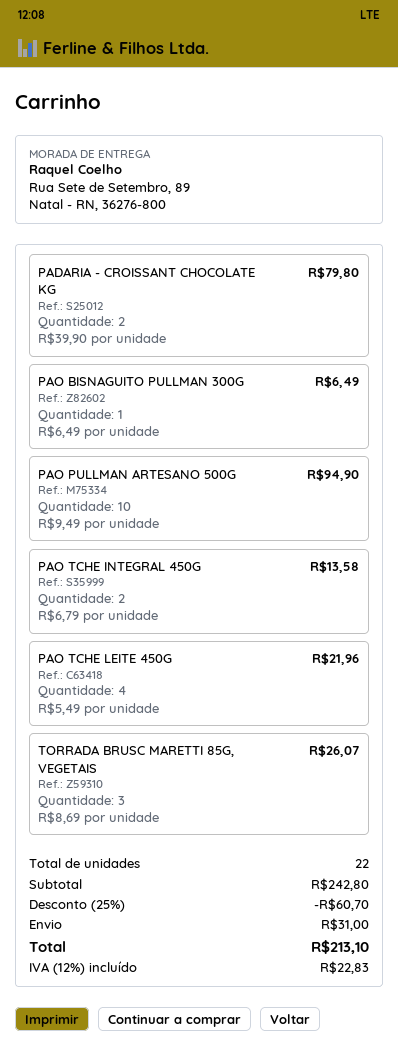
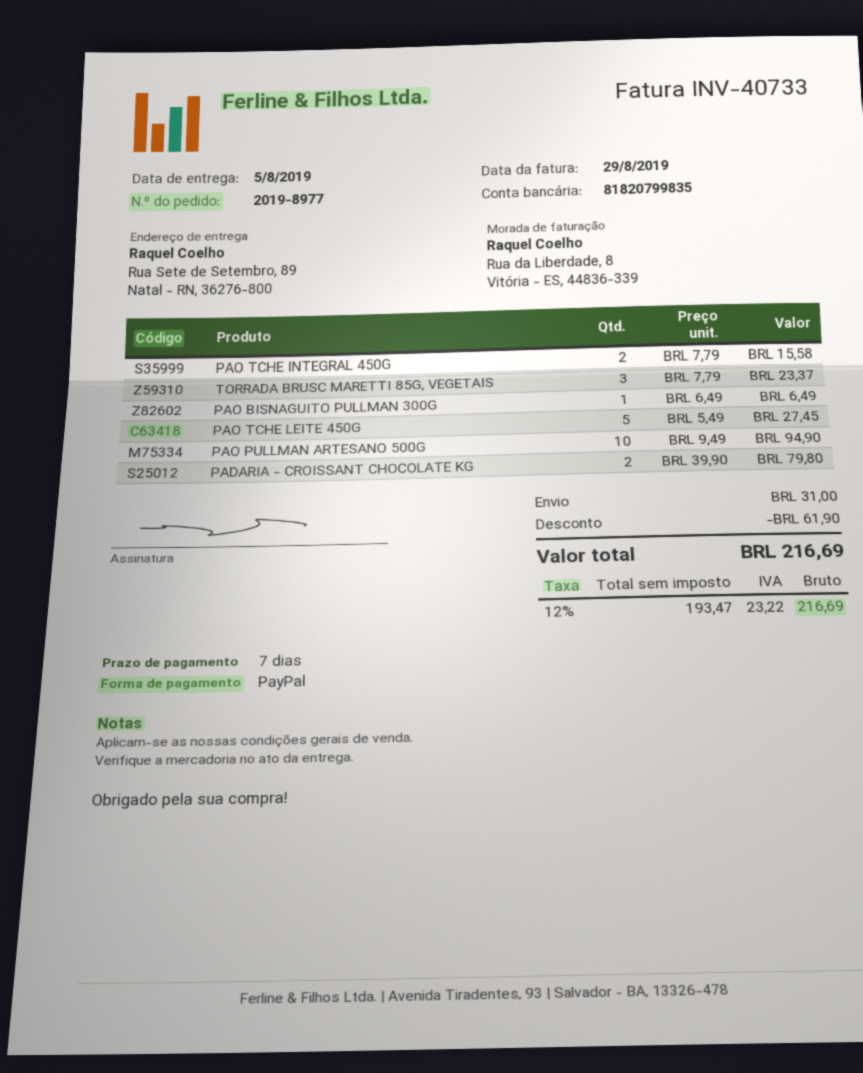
PAO TCHE INTEGRAL 450G: 2 x 6.79 = 13.58 -> 2 x 7.79 = 15.58
PAO TCHE LEITE 450G: 4 x 5.49 = 21.96 -> 5 x 5.49 = 27.45
TORRADA BRUSC MARETTI 85G, VEGETAIS: 3 x 8.69 = 26.07 -> 3 x 7.79 = 23.37
discount: 60.70 -> 61.90
tax: 12% = 22.83 -> 12% = 23.22
total: 213.10 -> 216.69

